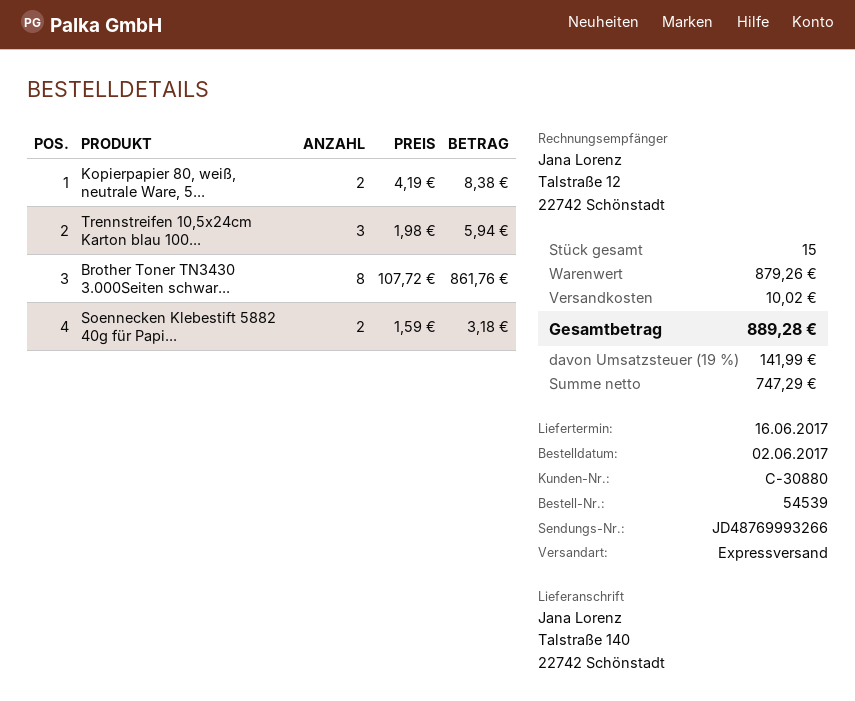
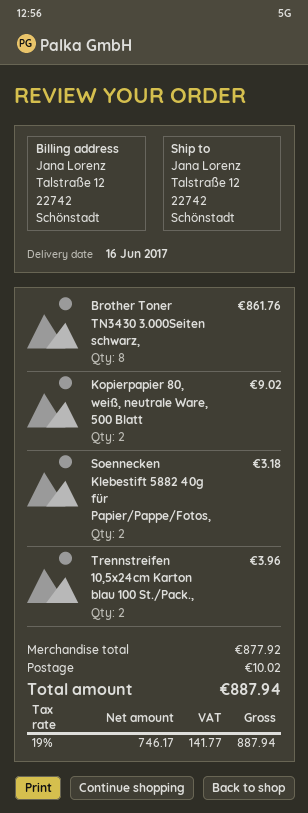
ship to: Talstraße 140, 22742 Schönstadt -> Talstraße 12, 22742 Schönstadt
Kopierpapier 80, weiß, neutrale Ware, 5...: 2 for 8.38 -> 2 for 9.02
Trennstreifen 10,5x24cm Karton blau 100...: 3 for 5.94 -> 2 for 3.96
subtotal: 879.26 -> 877.92
net: 747.29 -> 746.17
tax: 19% = 141.99 -> 19% = 141.77
total: 889.28 -> 887.94

